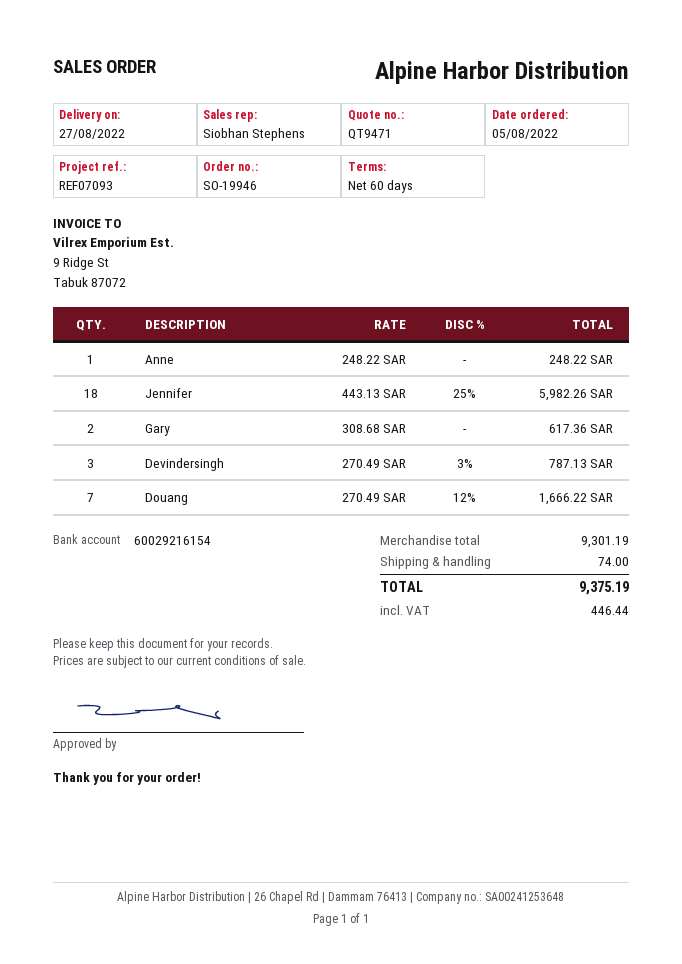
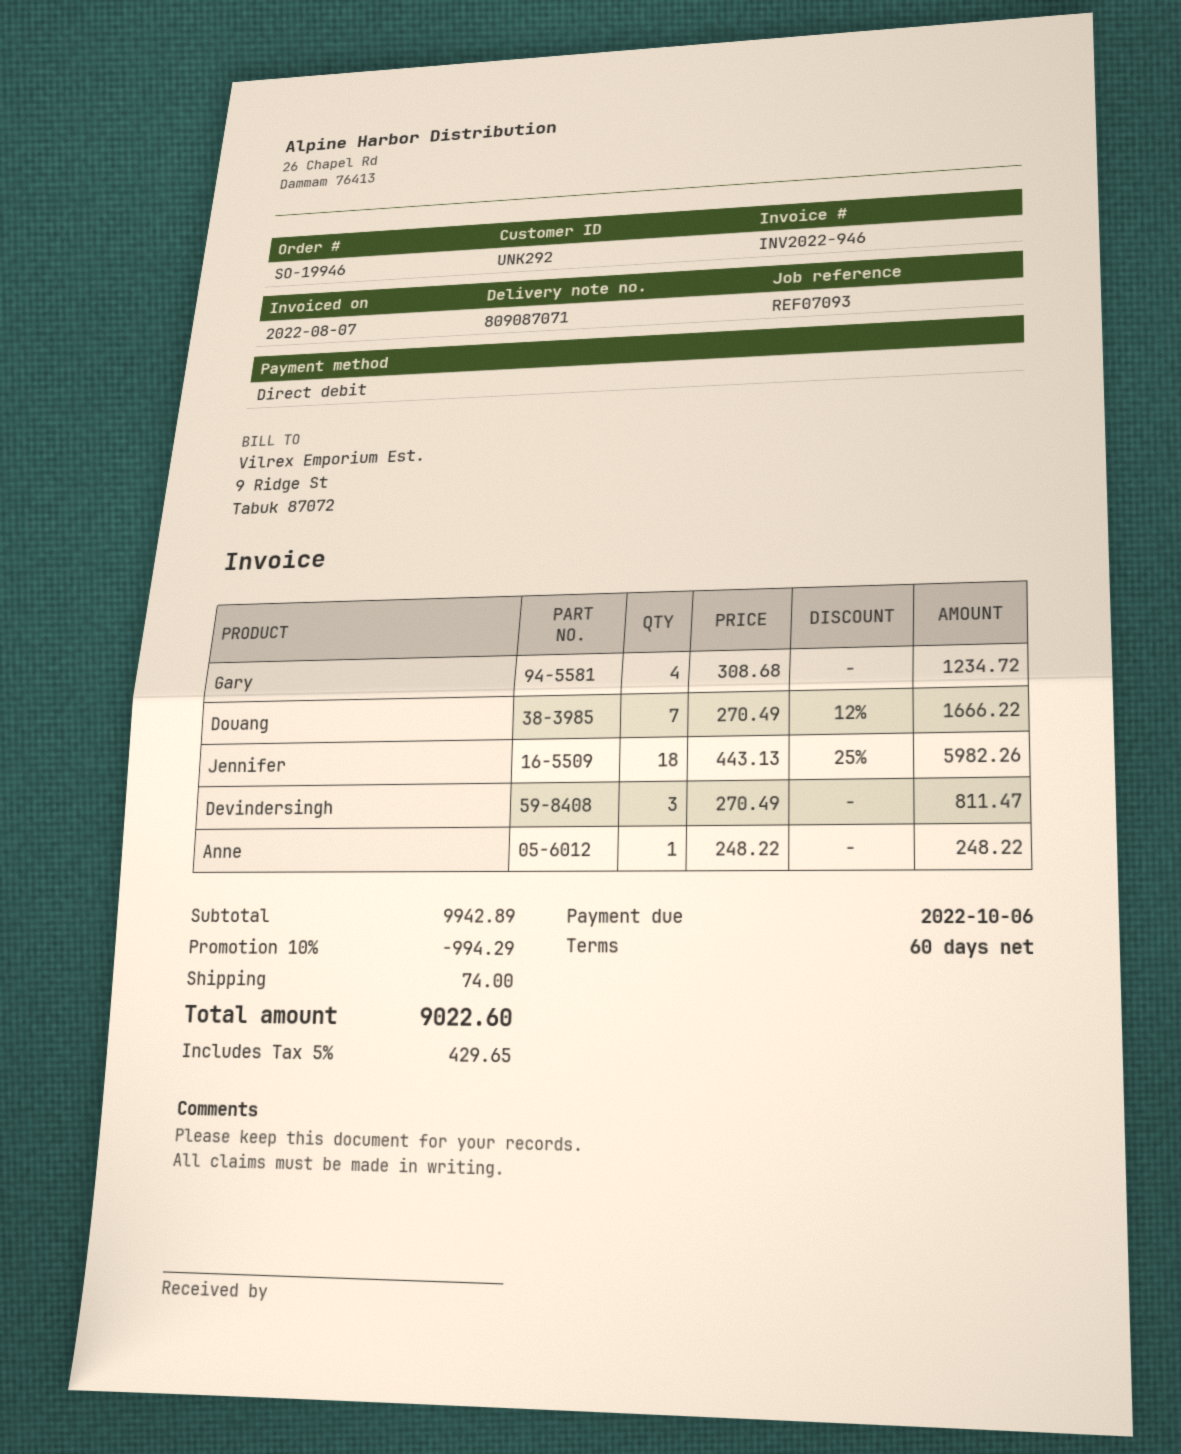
Gary: 2 x 308.68 = 617.36 -> 4 x 308.68 = 1234.72
Devindersingh: 3 x 270.49 - 3% = 787.13 -> 3 x 270.49 = 811.47
subtotal: 9301.19 -> 9942.89
discount: none -> 10% = 994.29
tax: 446.44 -> 429.65
total: 9375.19 -> 9022.60

